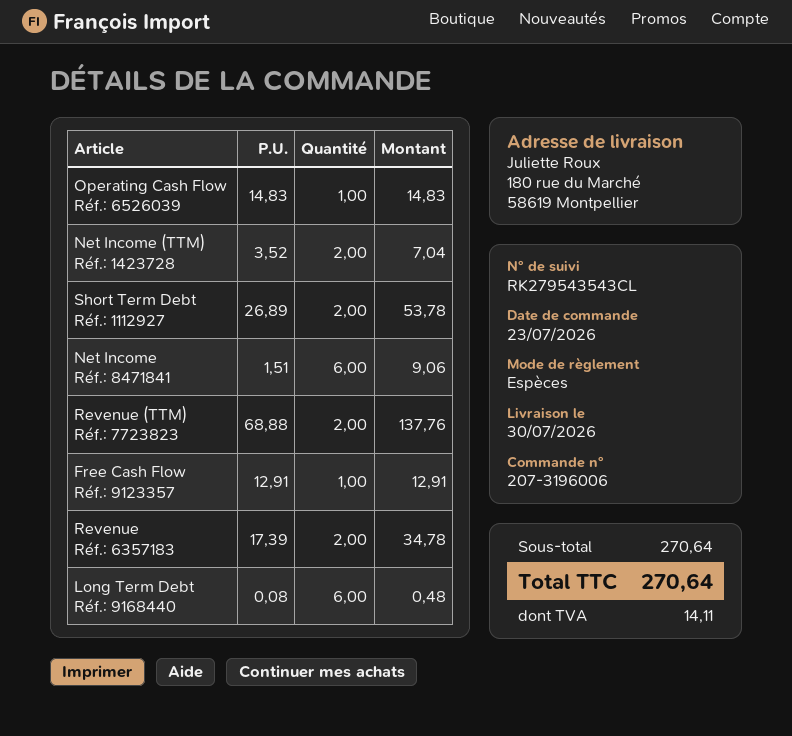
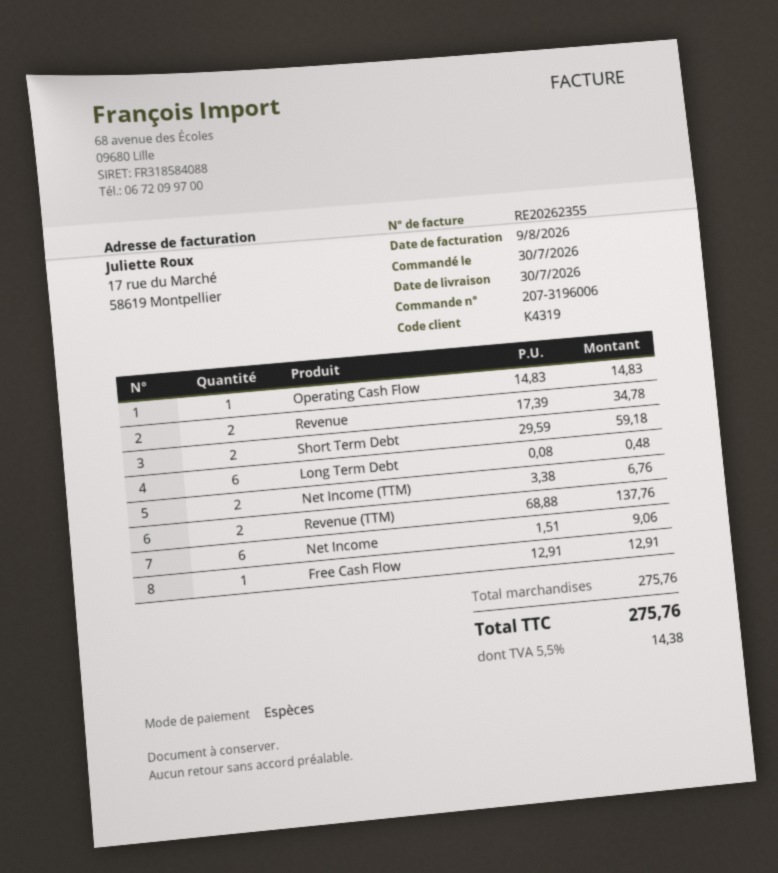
order date: 2026-07-23 -> 2026-07-30
Net Income (TTM): 2 x 3.52 = 7.04 -> 2 x 3.38 = 6.76
Short Term Debt: 2 x 26.89 = 53.78 -> 2 x 29.59 = 59.18
subtotal: 270.64 -> 275.76
tax: 14.11 -> 14.38
total: 270.64 -> 275.76

